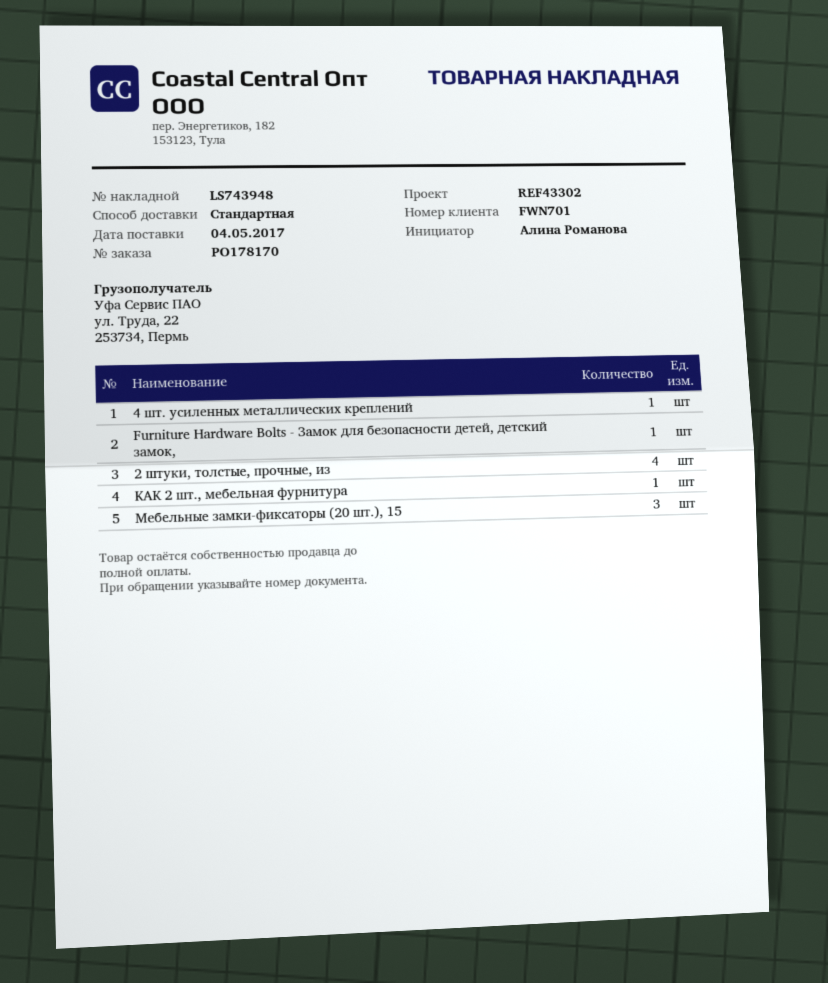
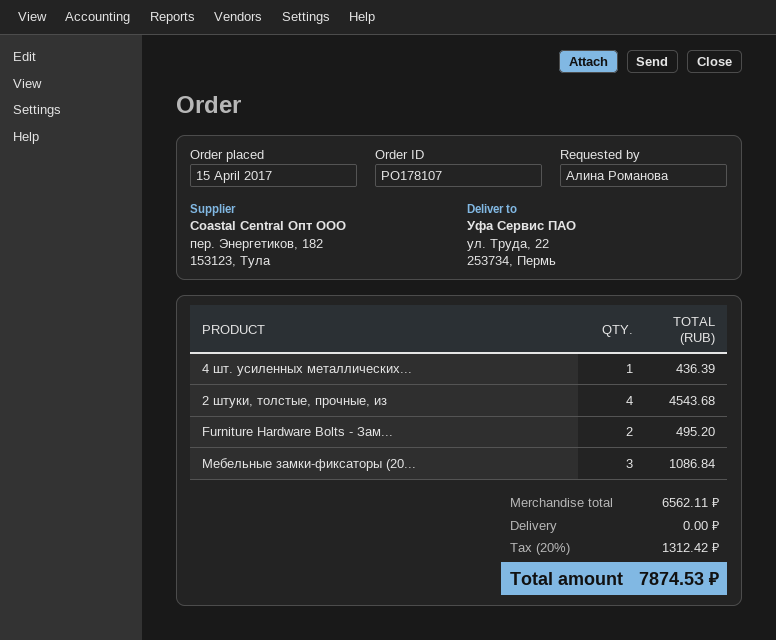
order number: PO178170 -> PO178107
Furniture Hardware Bolts - Замок для безопасности детей, детский замок,: 1 -> 2
KAK 2 шт., мебельная фурнитура: 1 -> none

